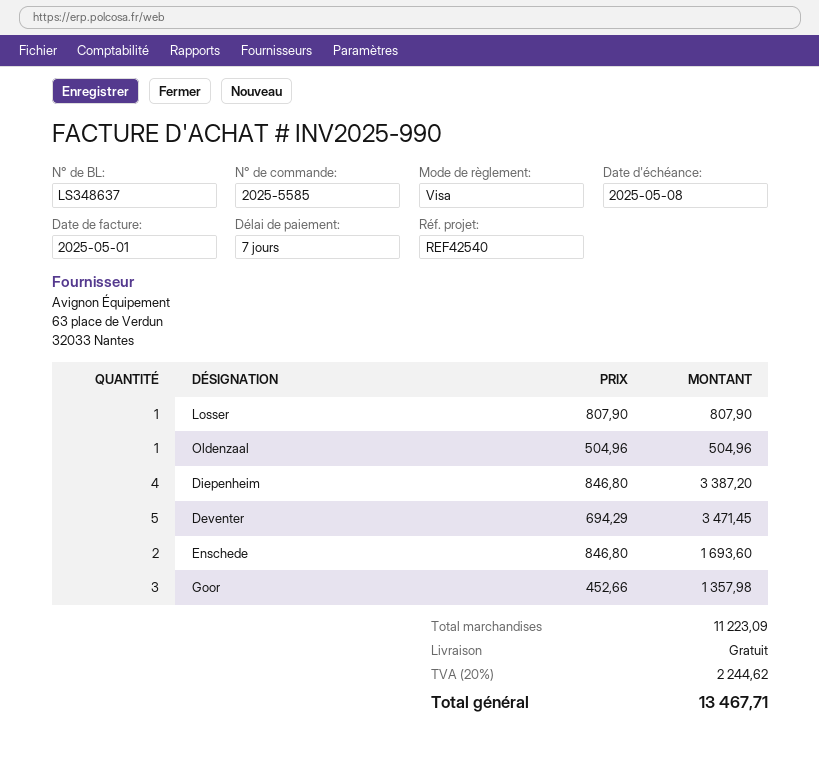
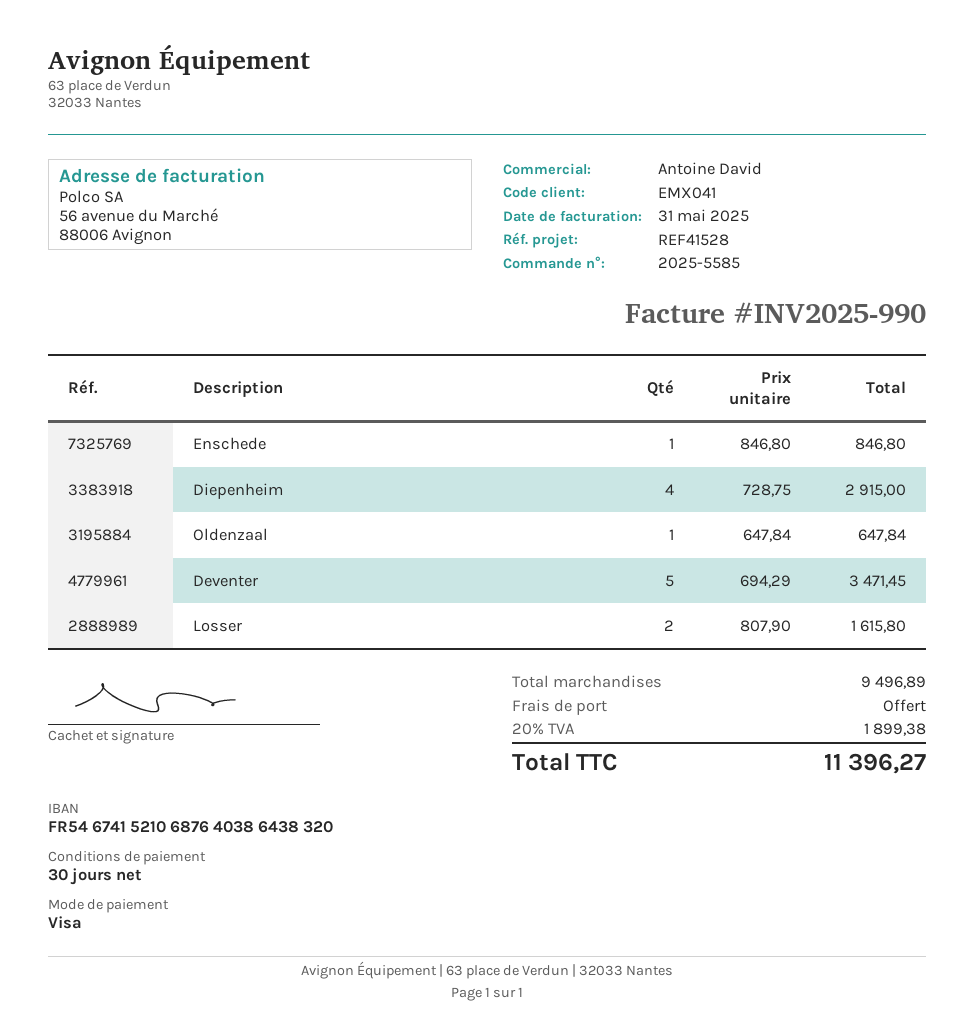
invoice date: 2025-05-01 -> 2025-05-31
payment terms: 7 days -> 30 days
reference: REF42540 -> REF41528
Losser: 1 x 807.90 = 807.90 -> 2 x 807.90 = 1615.80
Oldenzaal: 1 x 504.96 = 504.96 -> 1 x 647.84 = 647.84
Diepenheim: 4 x 846.80 = 3387.20 -> 4 x 728.75 = 2915.00
Enschede: 2 x 846.80 = 1693.60 -> 1 x 846.80 = 846.80
Goor: 3 x 452.66 = 1357.98 -> none
subtotal: 11223.09 -> 9496.89
tax: 20% = 2244.62 -> 20% = 1899.38
total: 13467.71 -> 11396.27

